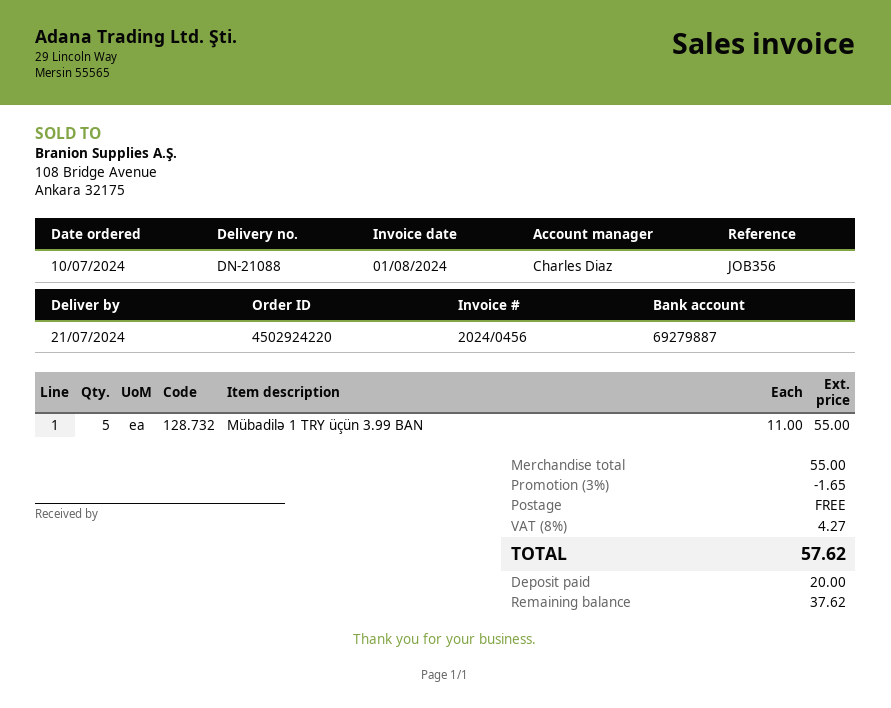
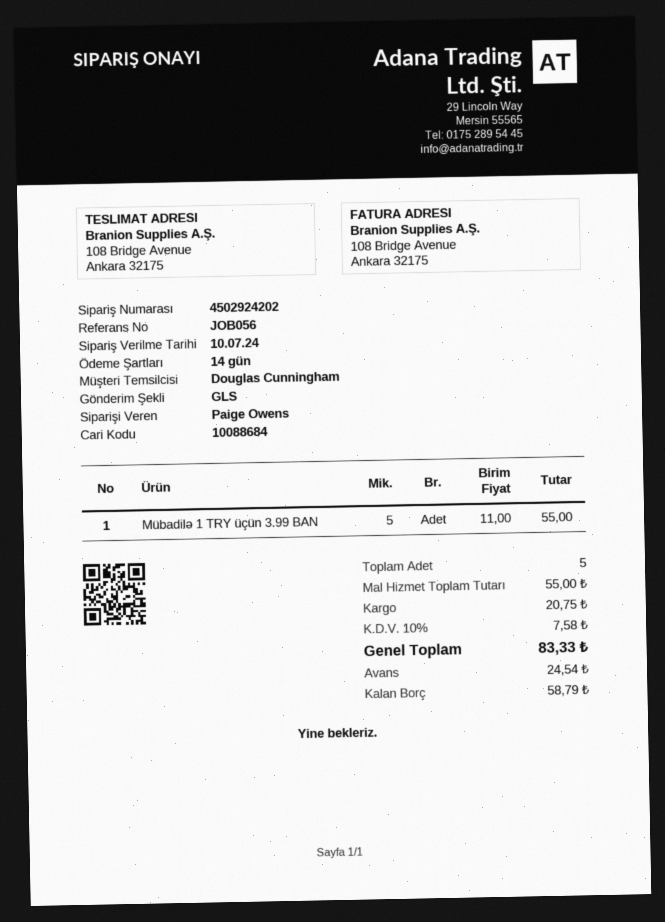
order number: 4502924220 -> 4502924202
reference: JOB356 -> JOB056
sales rep: Charles Diaz -> Douglas Cunningham
discount: 3% = 1.65 -> none
shipping: 0.00 -> 20.75
tax: 8% = 4.27 -> 10% = 7.58
total: 57.62 -> 83.33
deposit: 20.00 -> 24.54
balance: 37.62 -> 58.79

